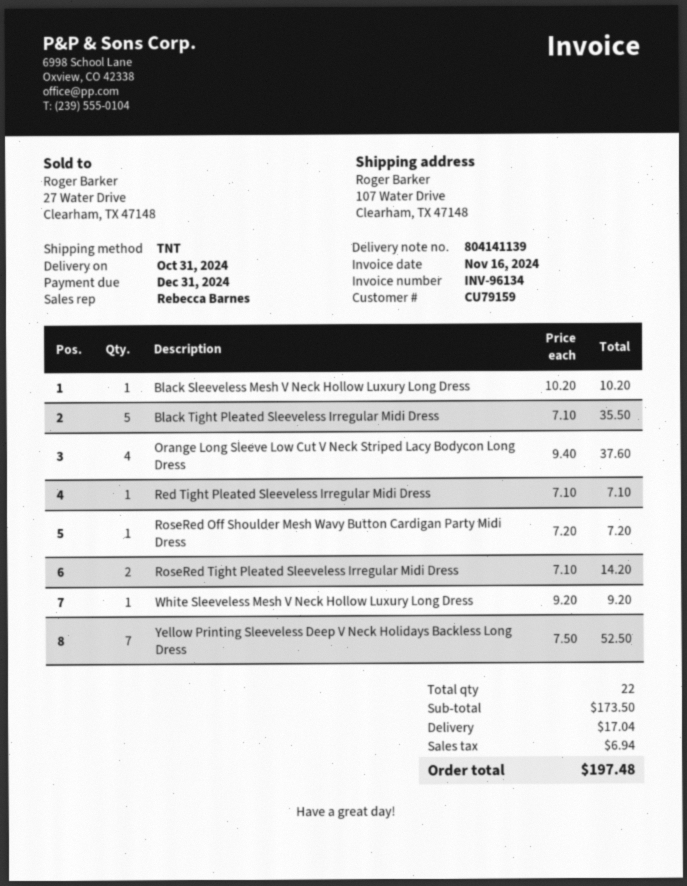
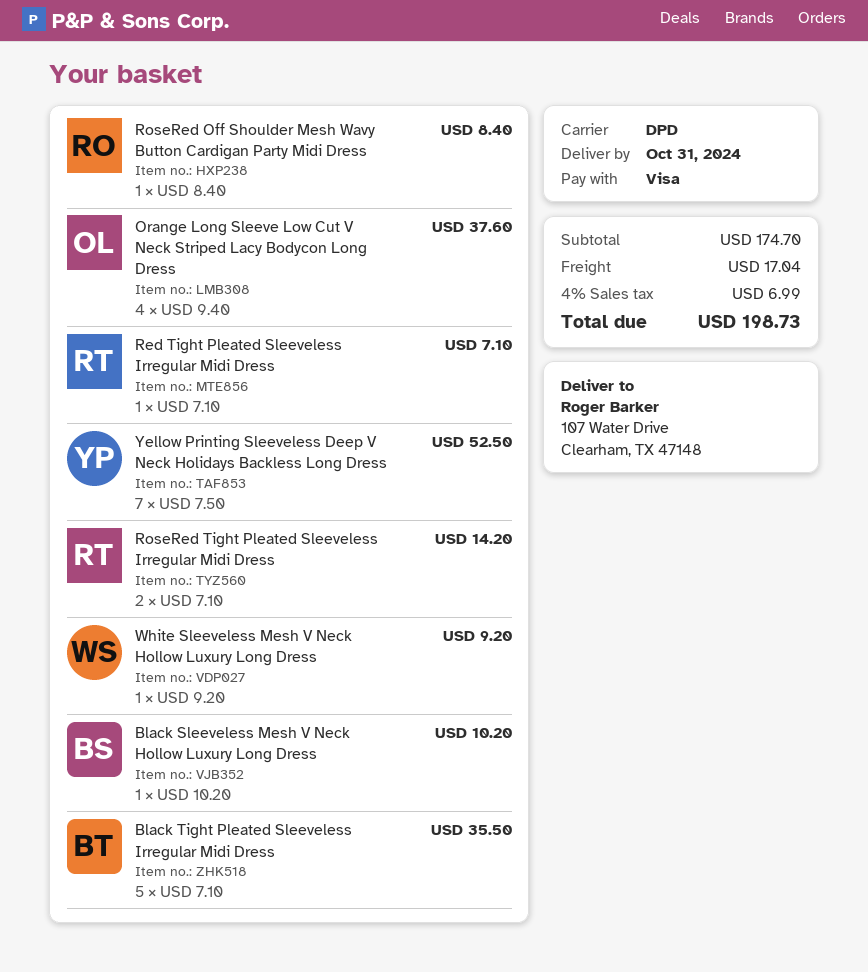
shipping method: TNT -> DPD
RoseRed Off Shoulder Mesh Wavy Button Cardigan Party Midi Dress: 1 x 7.20 = 7.20 -> 1 x 8.40 = 8.40
subtotal: 173.50 -> 174.70
tax: 6.94 -> 6.99
total: 197.48 -> 198.73

